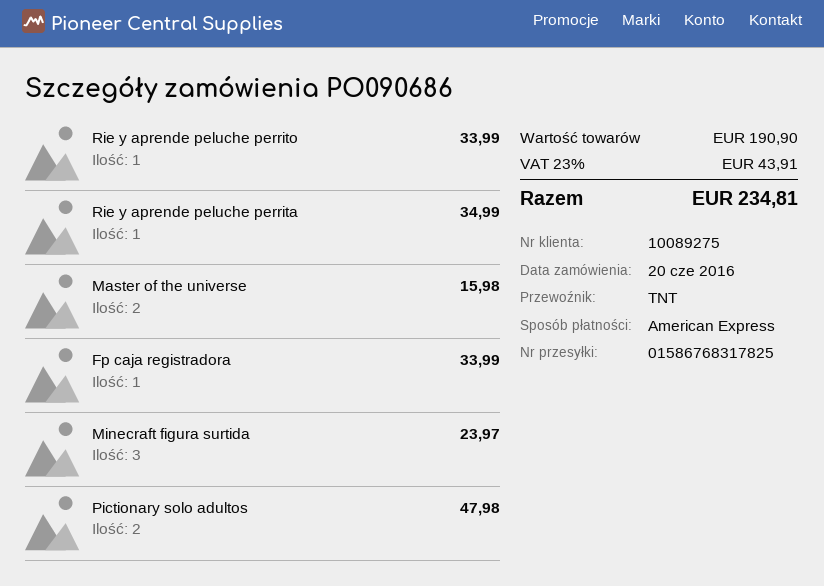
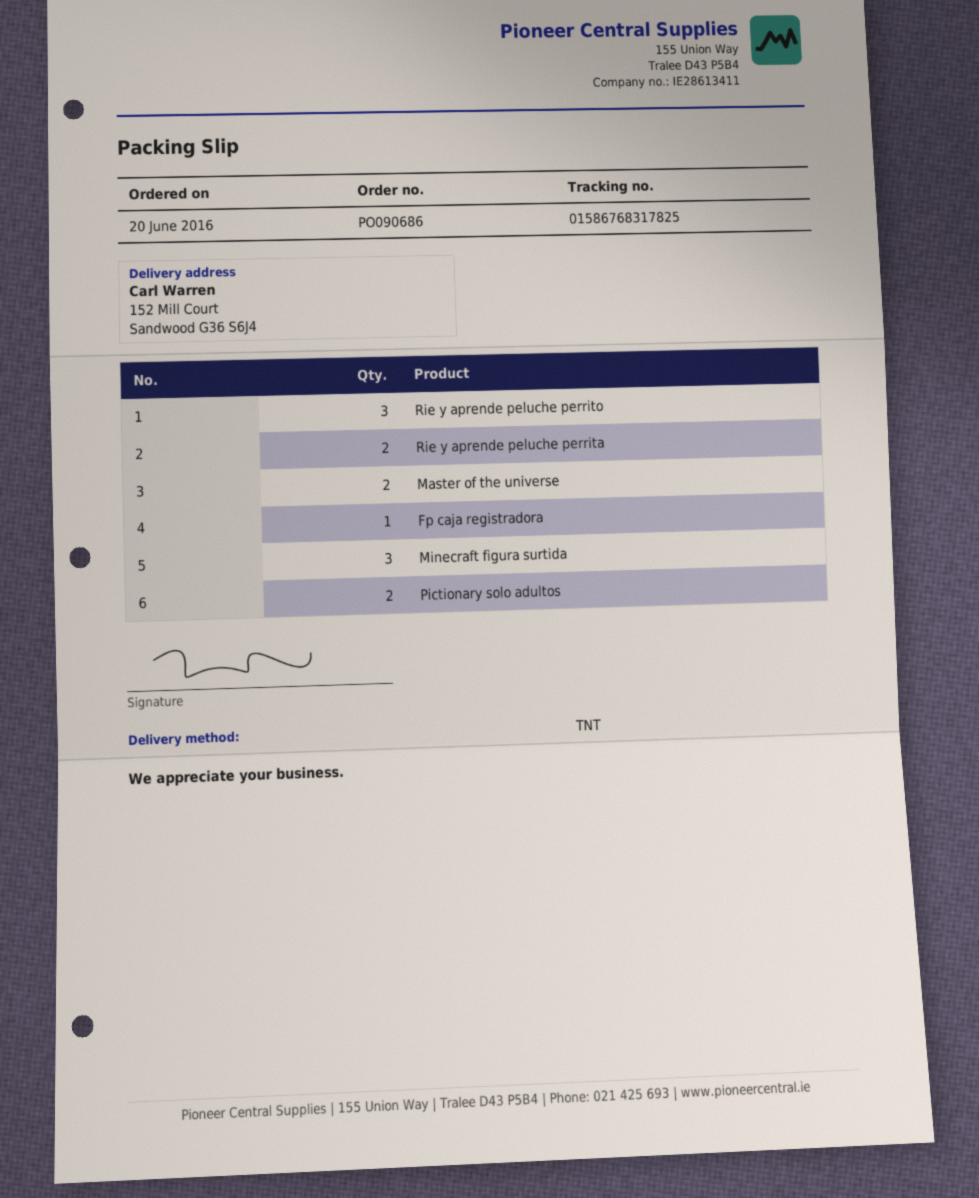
Rie y aprende peluche perrito: 1 -> 3
Rie y aprende peluche perrita: 1 -> 2

